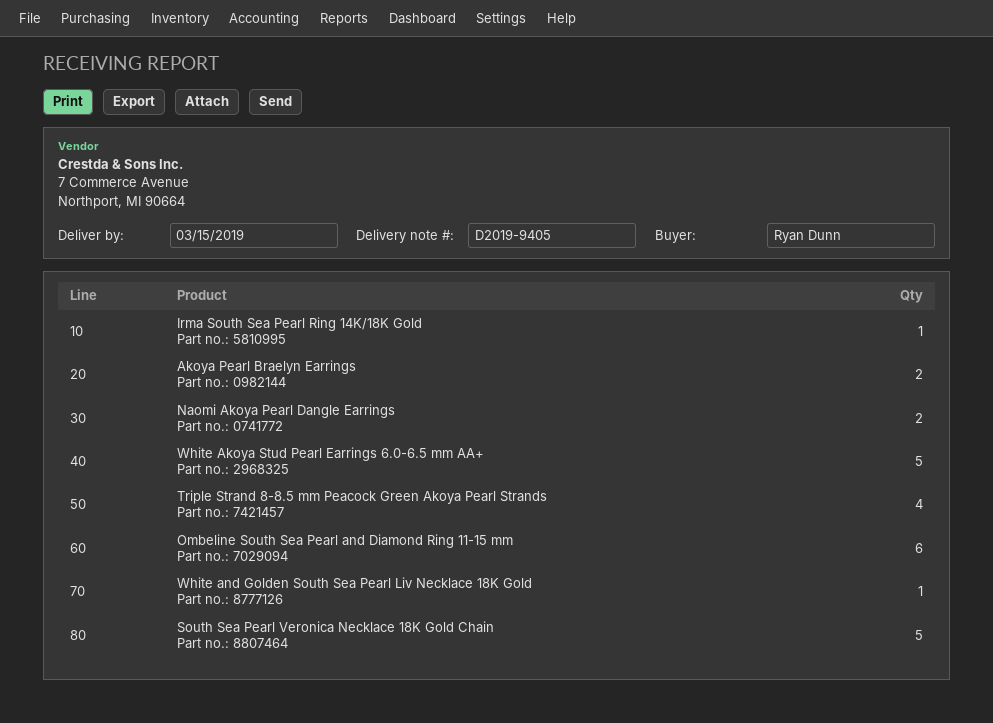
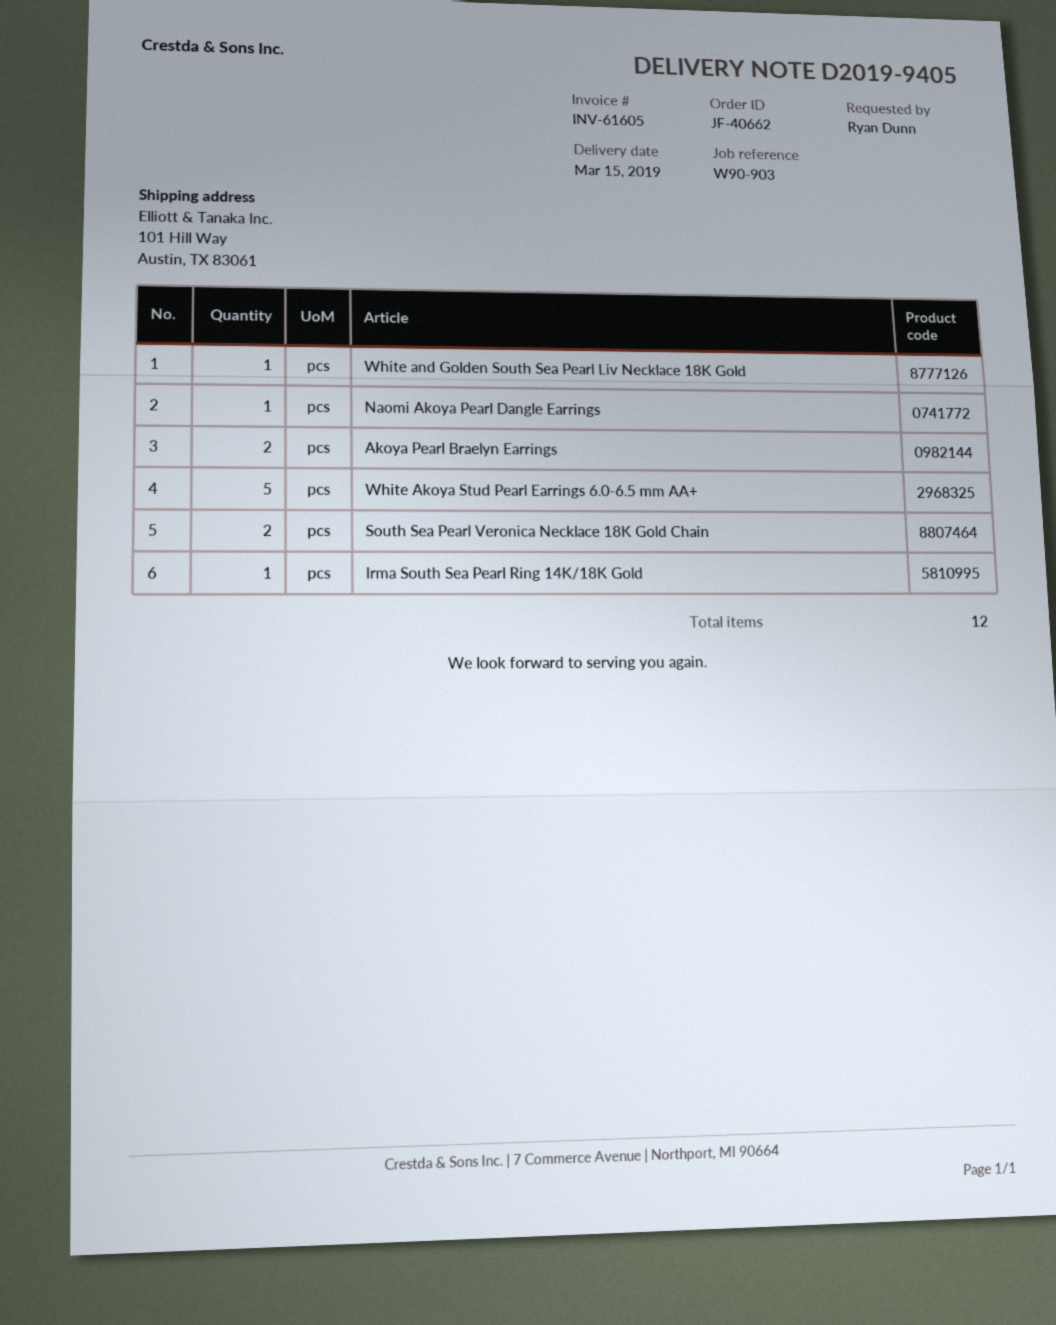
Naomi Akoya Pearl Dangle Earrings: 2 -> 1
Triple Strand 8-8.5 mm Peacock Green Akoya Pearl Strands: 4 -> none
Ombeline South Sea Pearl and Diamond Ring 11-15 mm: 6 -> none
South Sea Pearl Veronica Necklace 18K Gold Chain: 5 -> 2

